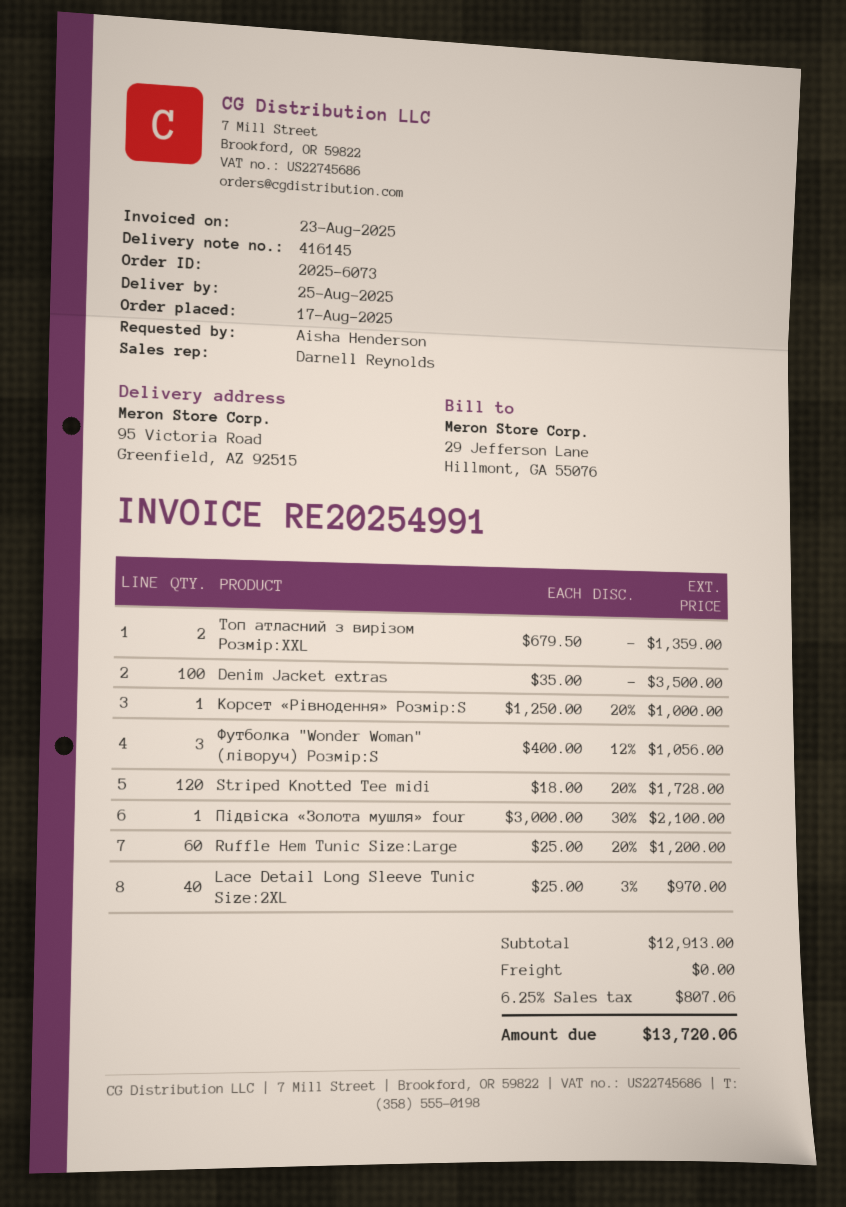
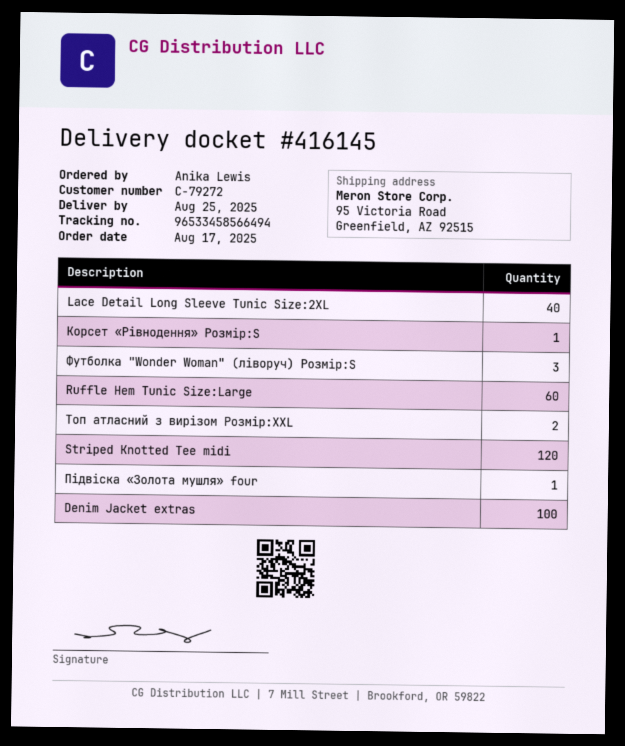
ordered by: Aisha Henderson -> Anika Lewis

